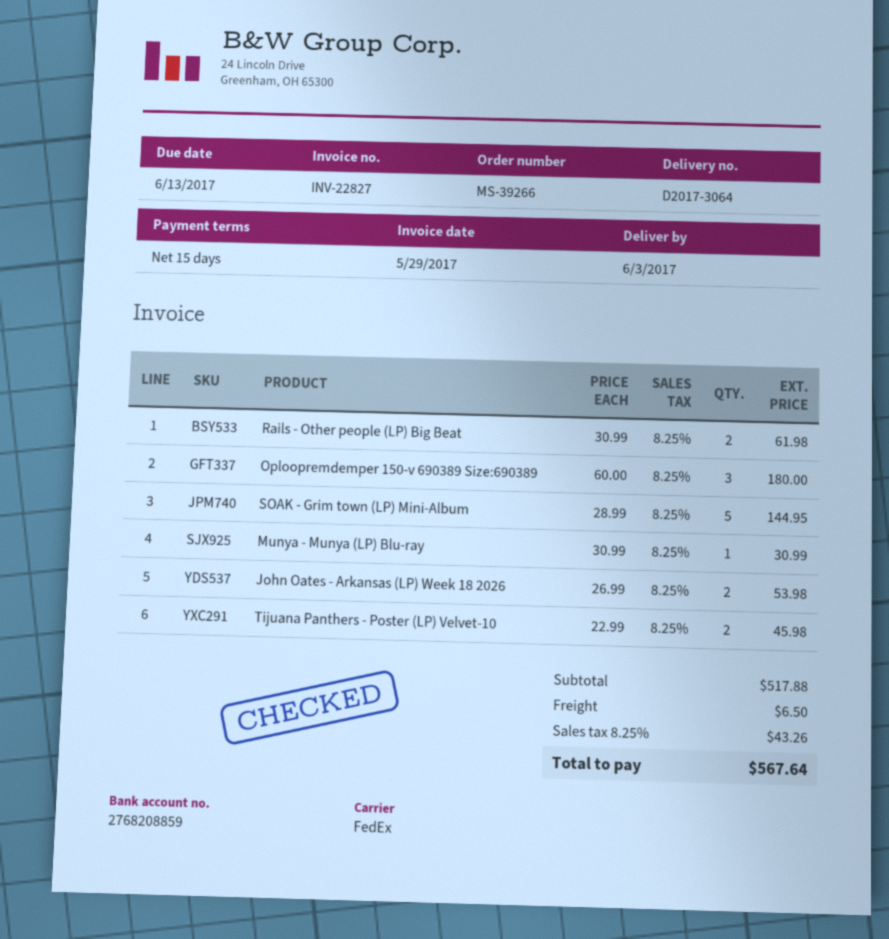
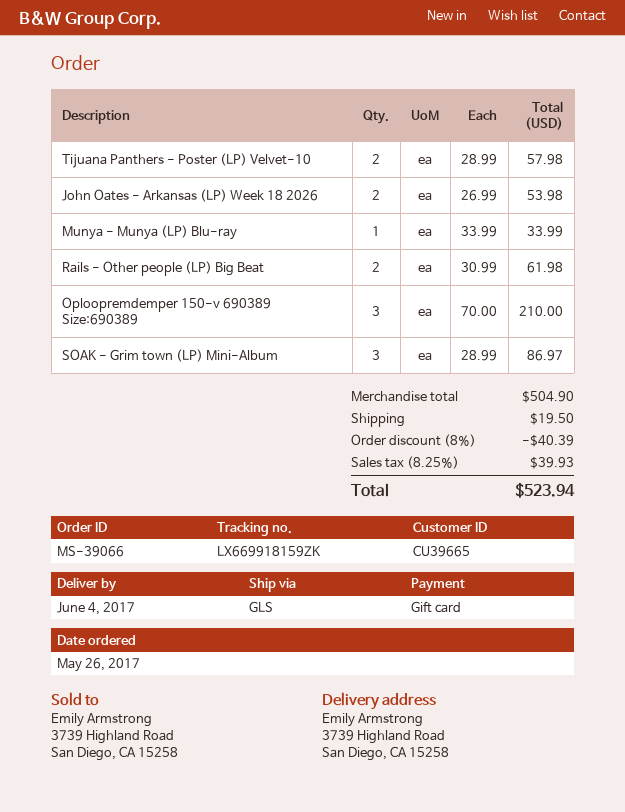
order number: MS-39266 -> MS-39066
delivery date: 2017-06-03 -> 2017-06-04
shipping method: FedEx -> GLS
Oploopremdemper 150-v 690389 Size:690389: 3 x 60.00 = 180.00 -> 3 x 70.00 = 210.00
SOAK - Grim town (LP) Mini-Album: 5 x 28.99 = 144.95 -> 3 x 28.99 = 86.97
Munya - Munya (LP) Blu-ray: 1 x 30.99 = 30.99 -> 1 x 33.99 = 33.99
Tijuana Panthers - Poster (LP) Velvet-10: 2 x 22.99 = 45.98 -> 2 x 28.99 = 57.98
subtotal: 517.88 -> 504.90
discount: none -> 8% = 40.39
shipping: 6.50 -> 19.50
tax: 8.25% = 43.26 -> 8.25% = 39.93
total: 567.64 -> 523.94

